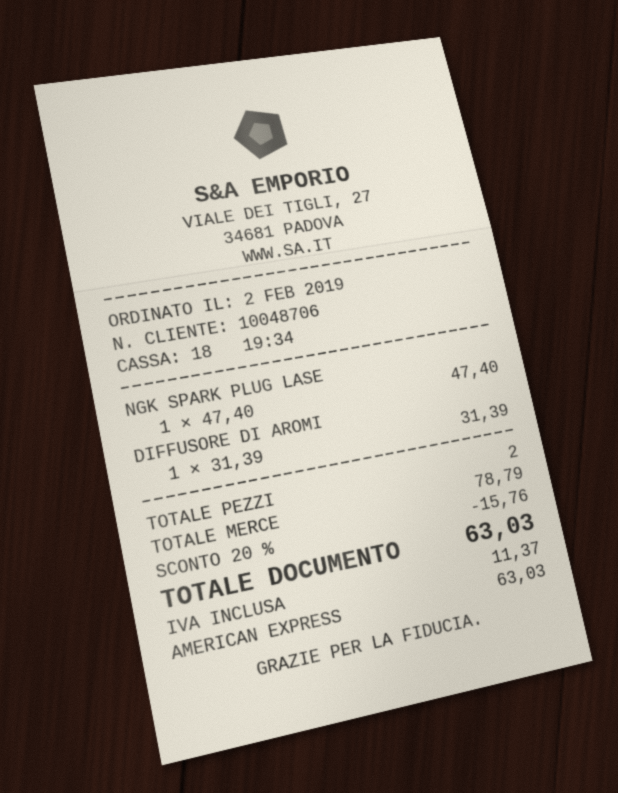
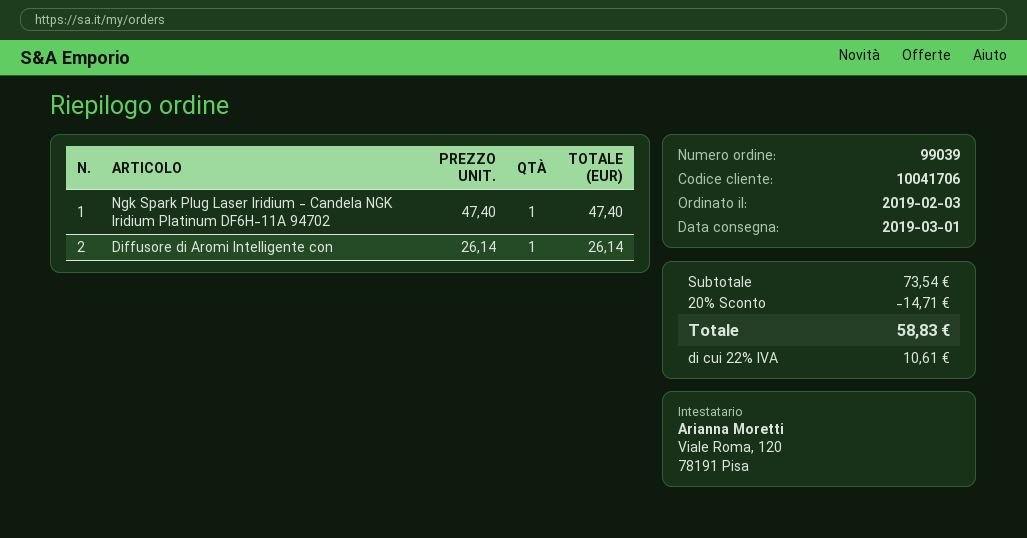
order date: 2019-02-02 -> 2019-02-03
customer number: 10048706 -> 10041706
DIFFUSORE DI AROMI: 1 x 31.39 = 31.39 -> 1 x 26.14 = 26.14
subtotal: 78.79 -> 73.54
discount: 20% = 15.76 -> 20% = 14.71
tax: 11.37 -> 10.61
total: 63.03 -> 58.83

